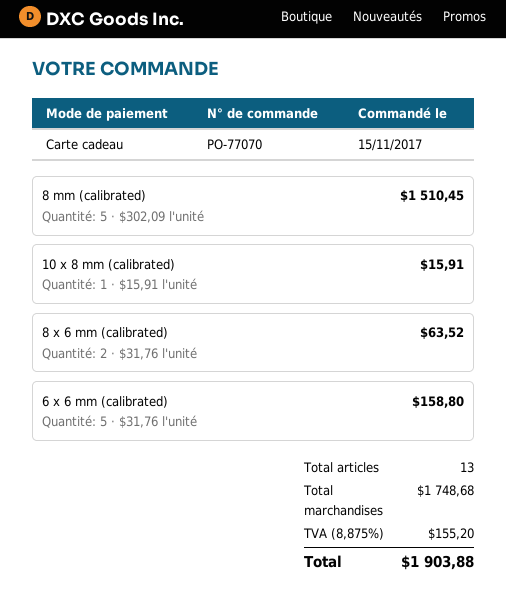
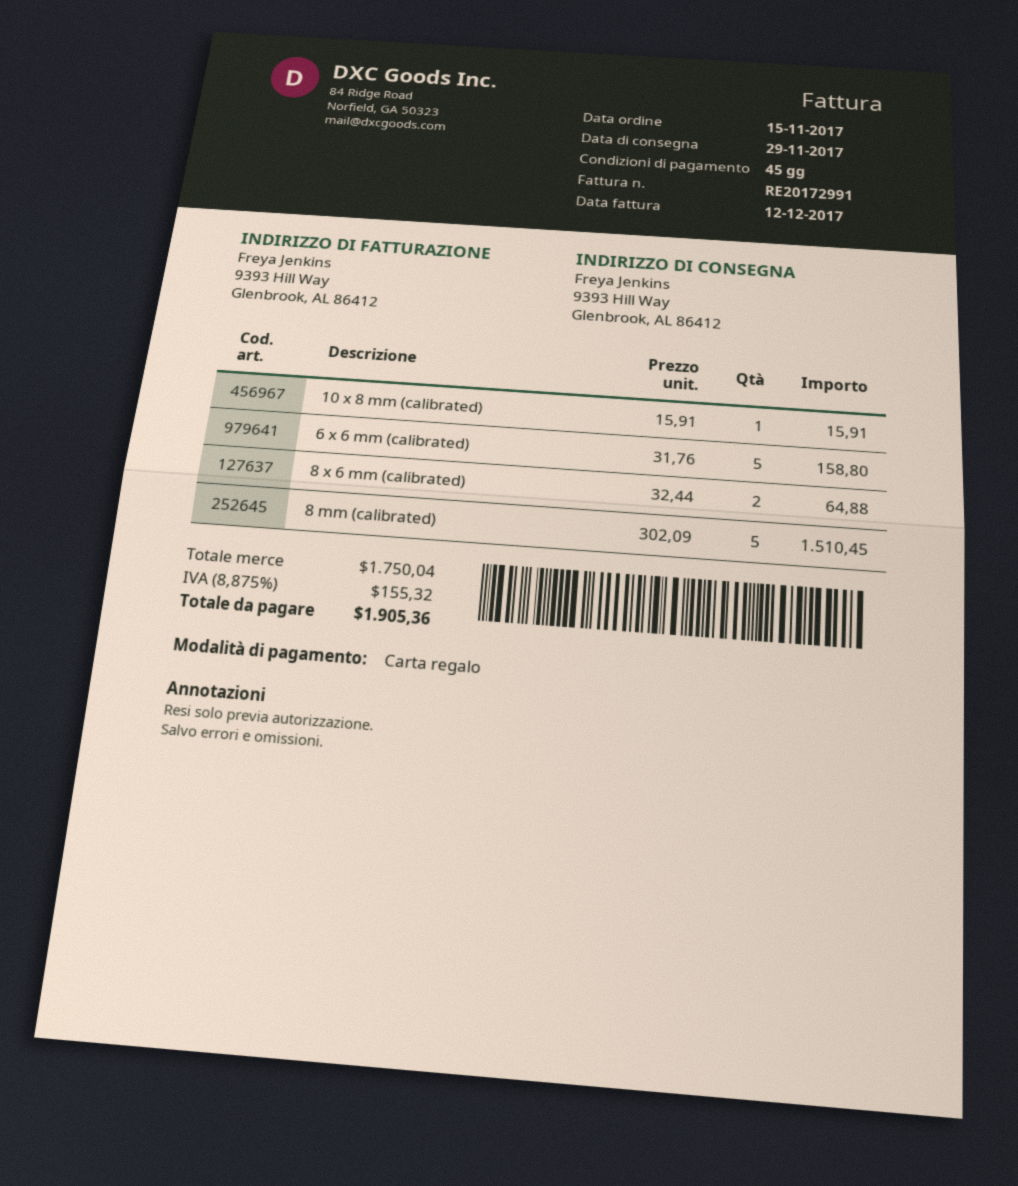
8 x 6 mm (calibrated): 2 x 31.76 = 63.52 -> 2 x 32.44 = 64.88
subtotal: 1748.68 -> 1750.04
tax: 8.875% = 155.20 -> 8.875% = 155.32
total: 1903.88 -> 1905.36

